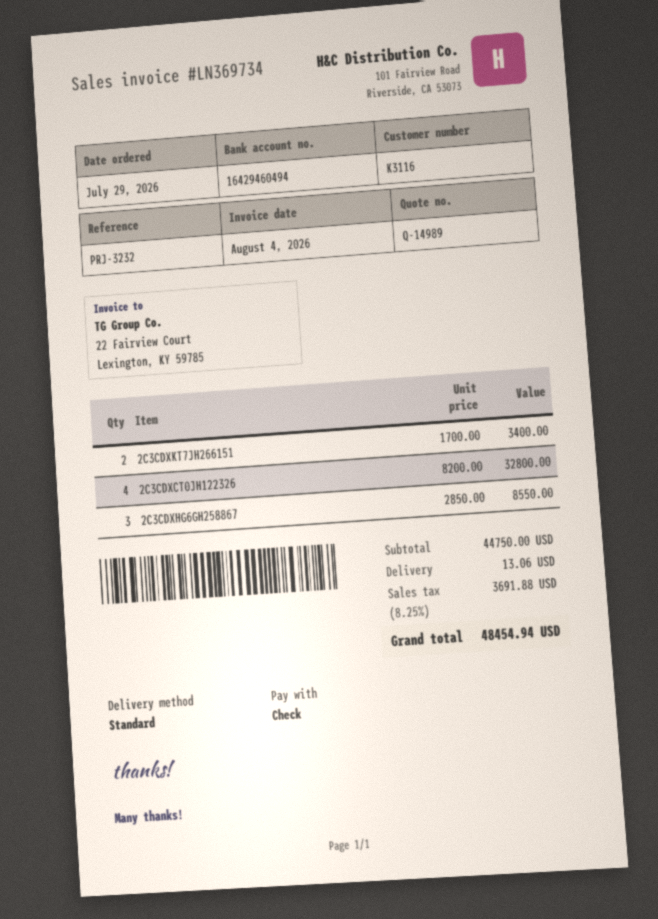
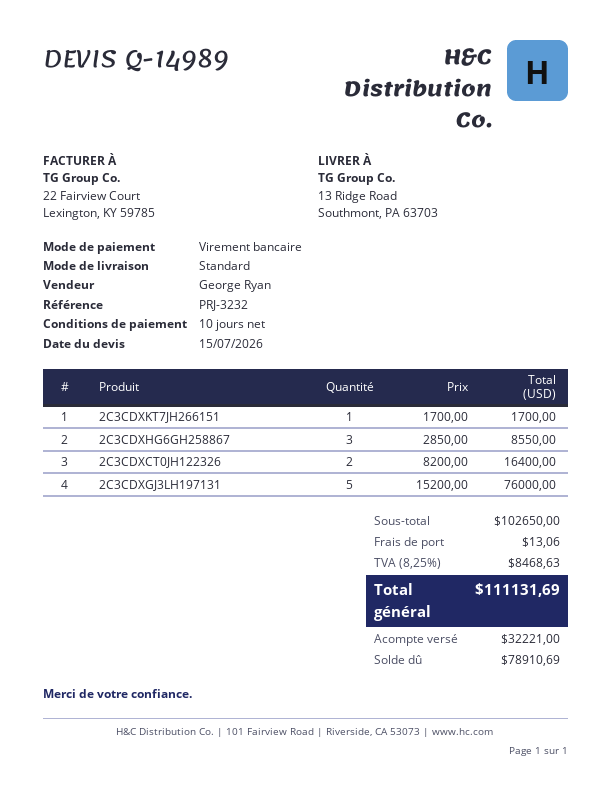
payment method: cheque -> bank transfer
2C3CDXKT7JH266151: 2 x 1700.00 = 3400.00 -> 1 x 1700.00 = 1700.00
2C3CDXCT0JH122326: 4 x 8200.00 = 32800.00 -> 2 x 8200.00 = 16400.00
2C3CDXGJ3LH197131: none -> 5 x 15200.00 = 76000.00
subtotal: 44750.00 -> 102650.00
tax: 8.25% = 3691.88 -> 8.25% = 8468.63
total: 48454.94 -> 111131.69

